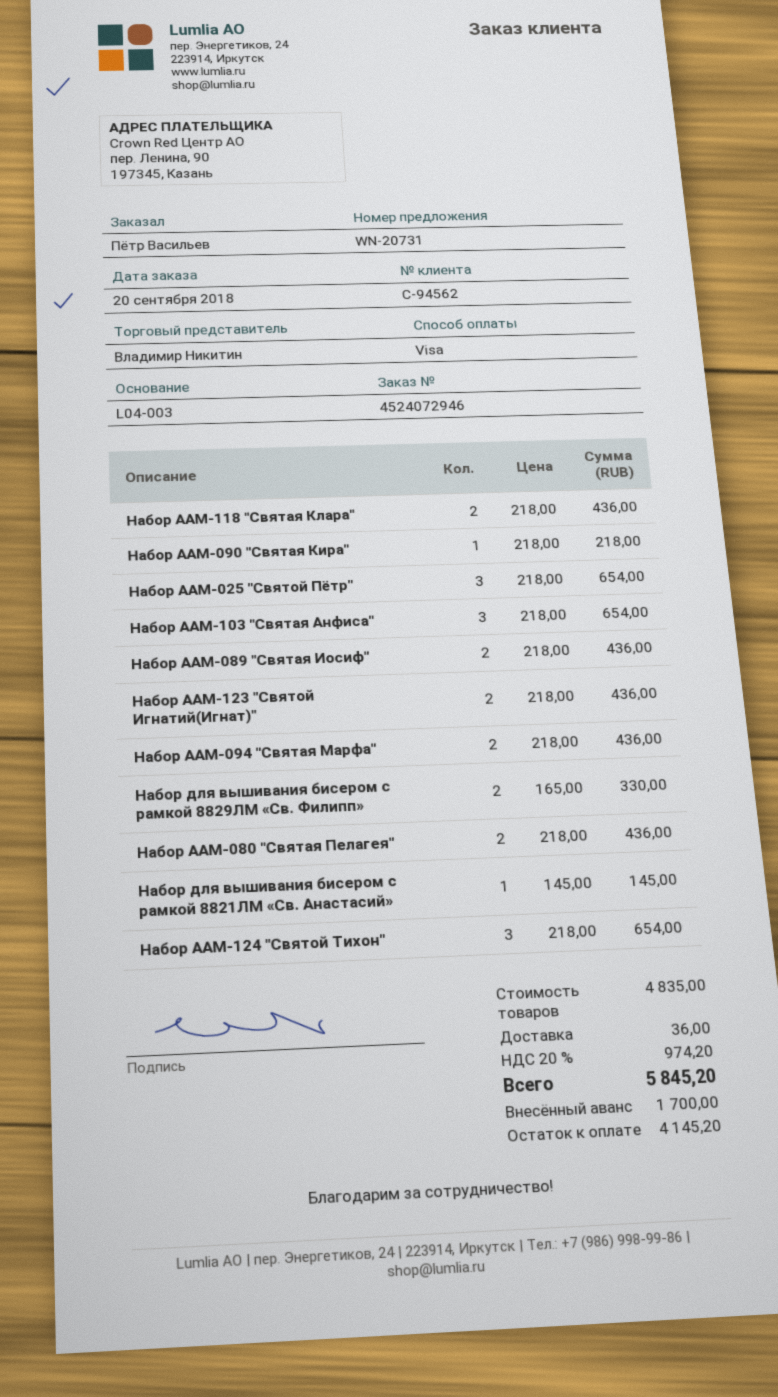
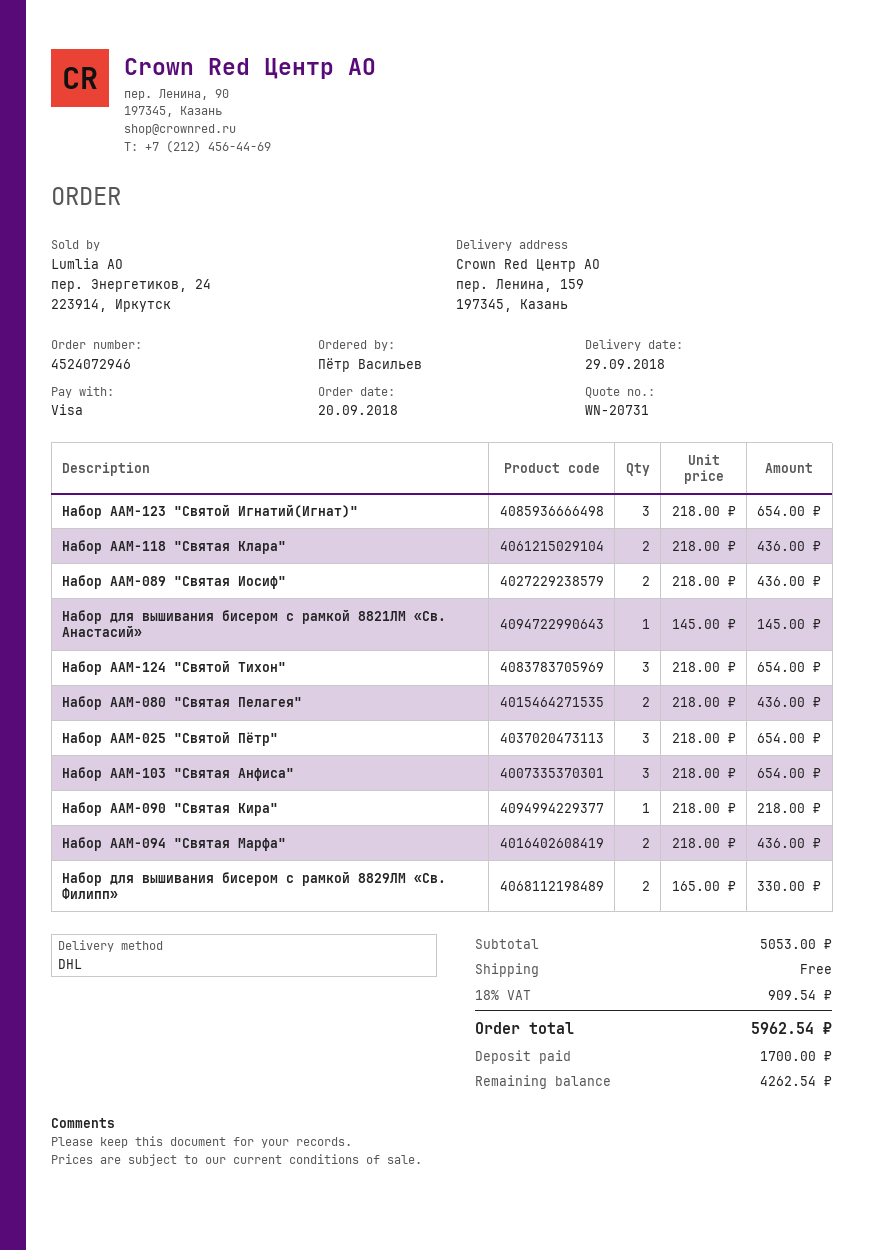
Набор ААМ-123 "Святой Игнатий(Игнат)": 2 x 218.00 = 436.00 -> 3 x 218.00 = 654.00
subtotal: 4835.00 -> 5053.00
shipping: 36.00 -> 0.00
tax: 20% = 974.20 -> 18% = 909.54
total: 5845.20 -> 5962.54
balance: 4145.20 -> 4262.54

